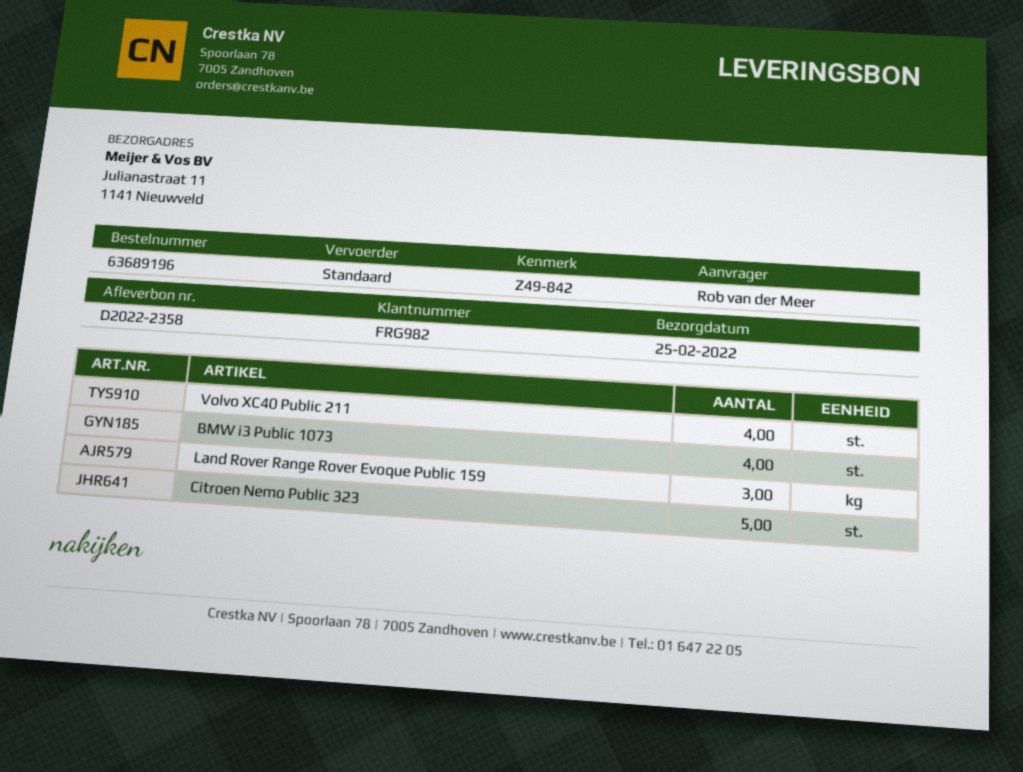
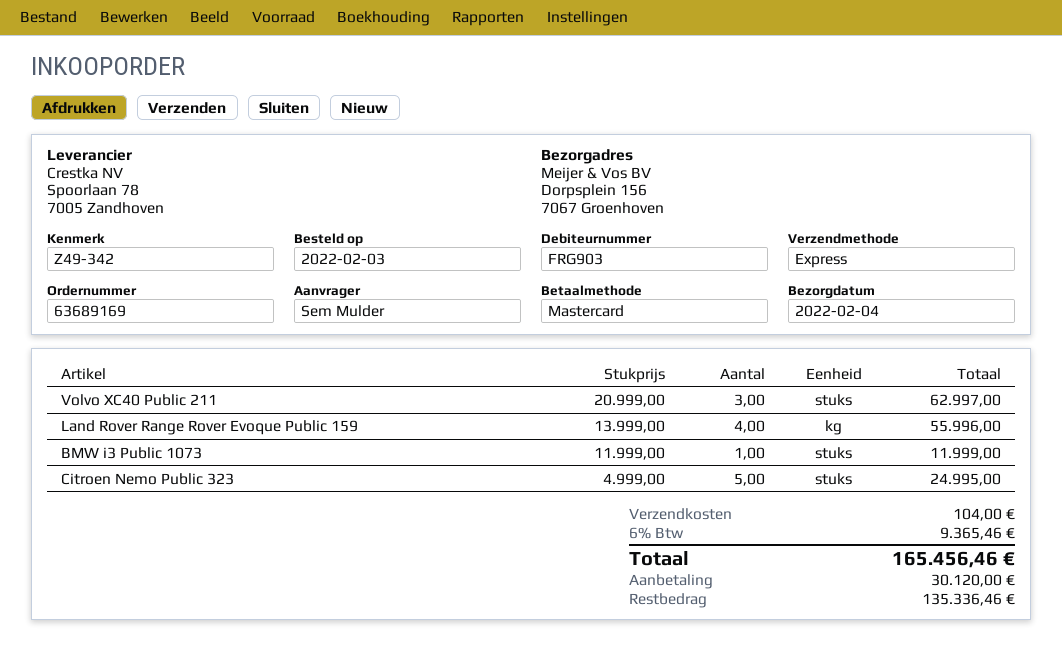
order number: 63689196 -> 63689169
delivery date: 2022-02-25 -> 2022-02-04
customer number: FRG982 -> FRG903
reference: Z49-842 -> Z49-342
ordered by: Rob van der Meer -> Sem Mulder
shipping method: standard -> express
ship to: Julianastraat 11, 1141 Nieuwveld -> Dorpsplein 156, 7067 Groenhoven
Volvo XC40 Public 211: 4 -> 3
BMW i3 Public 1073: 4 -> 1
Land Rover Range Rover Evoque Public 159: 3 -> 4

